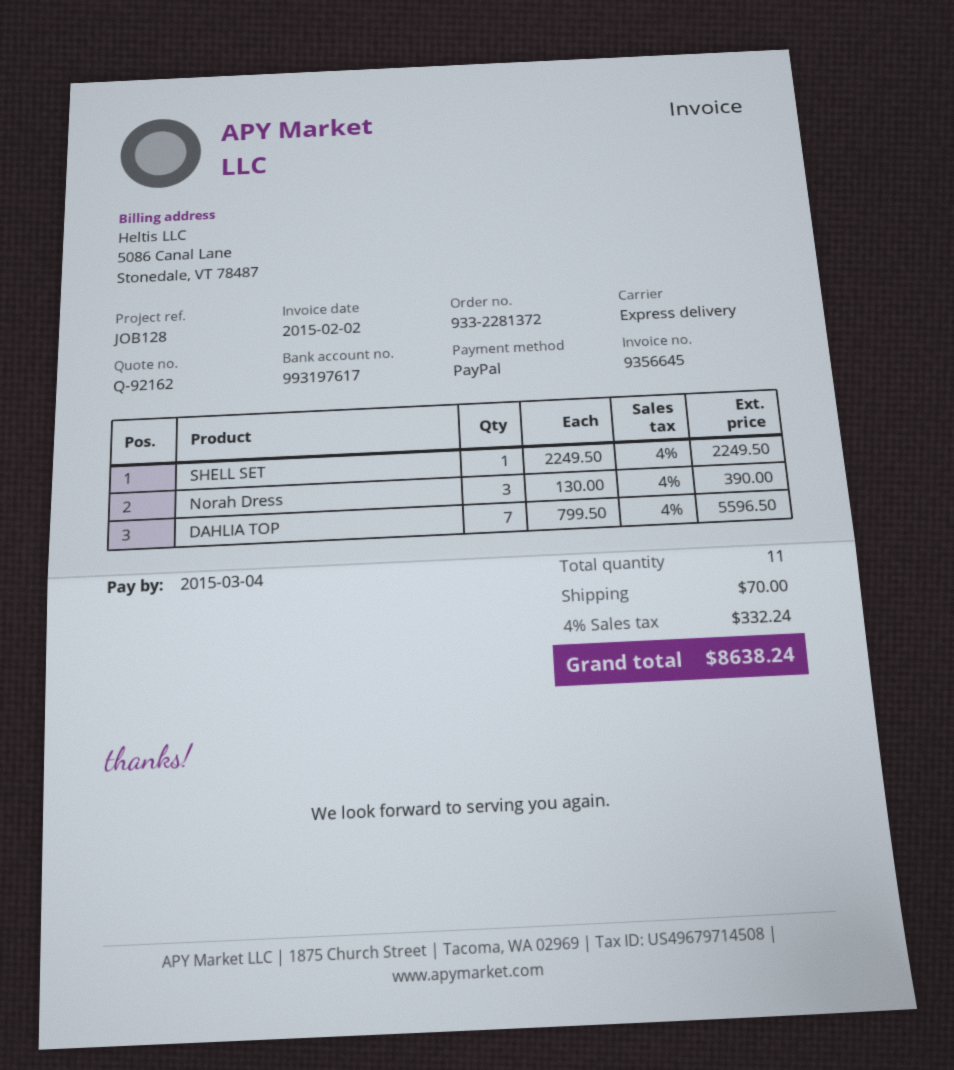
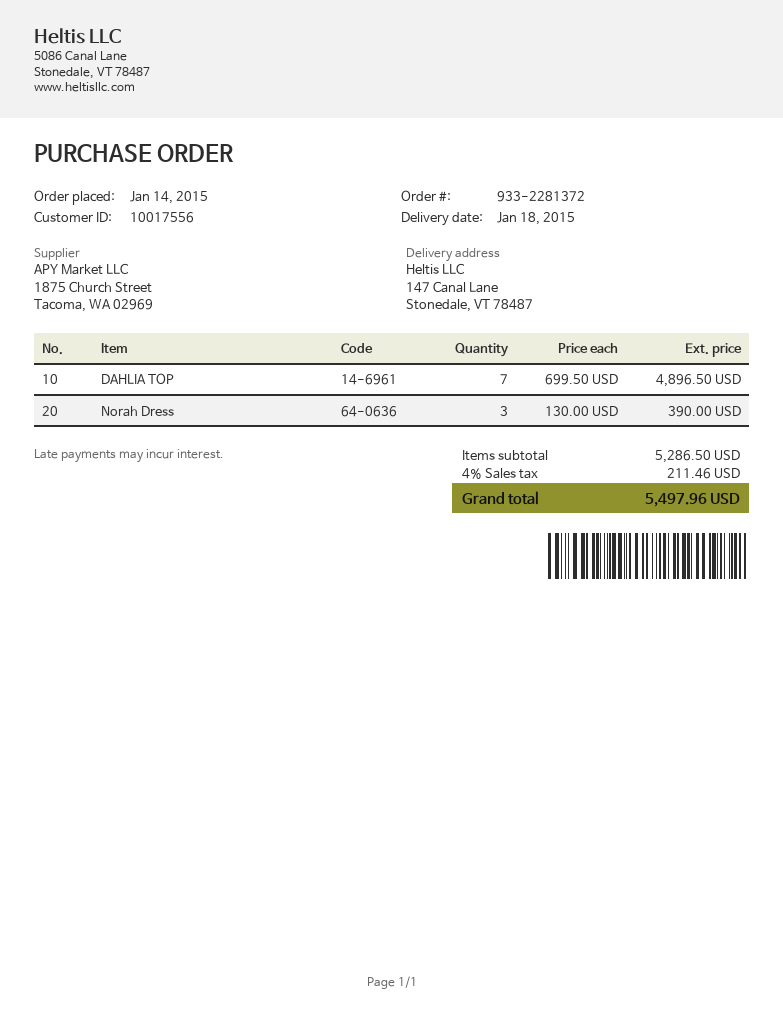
SHELL SET: 1 x 2249.50 = 2249.50 -> none
DAHLIA TOP: 7 x 799.50 = 5596.50 -> 7 x 699.50 = 4896.50
shipping: 70.00 -> none
tax: 4% = 332.24 -> 4% = 211.46
total: 8638.24 -> 5497.96

